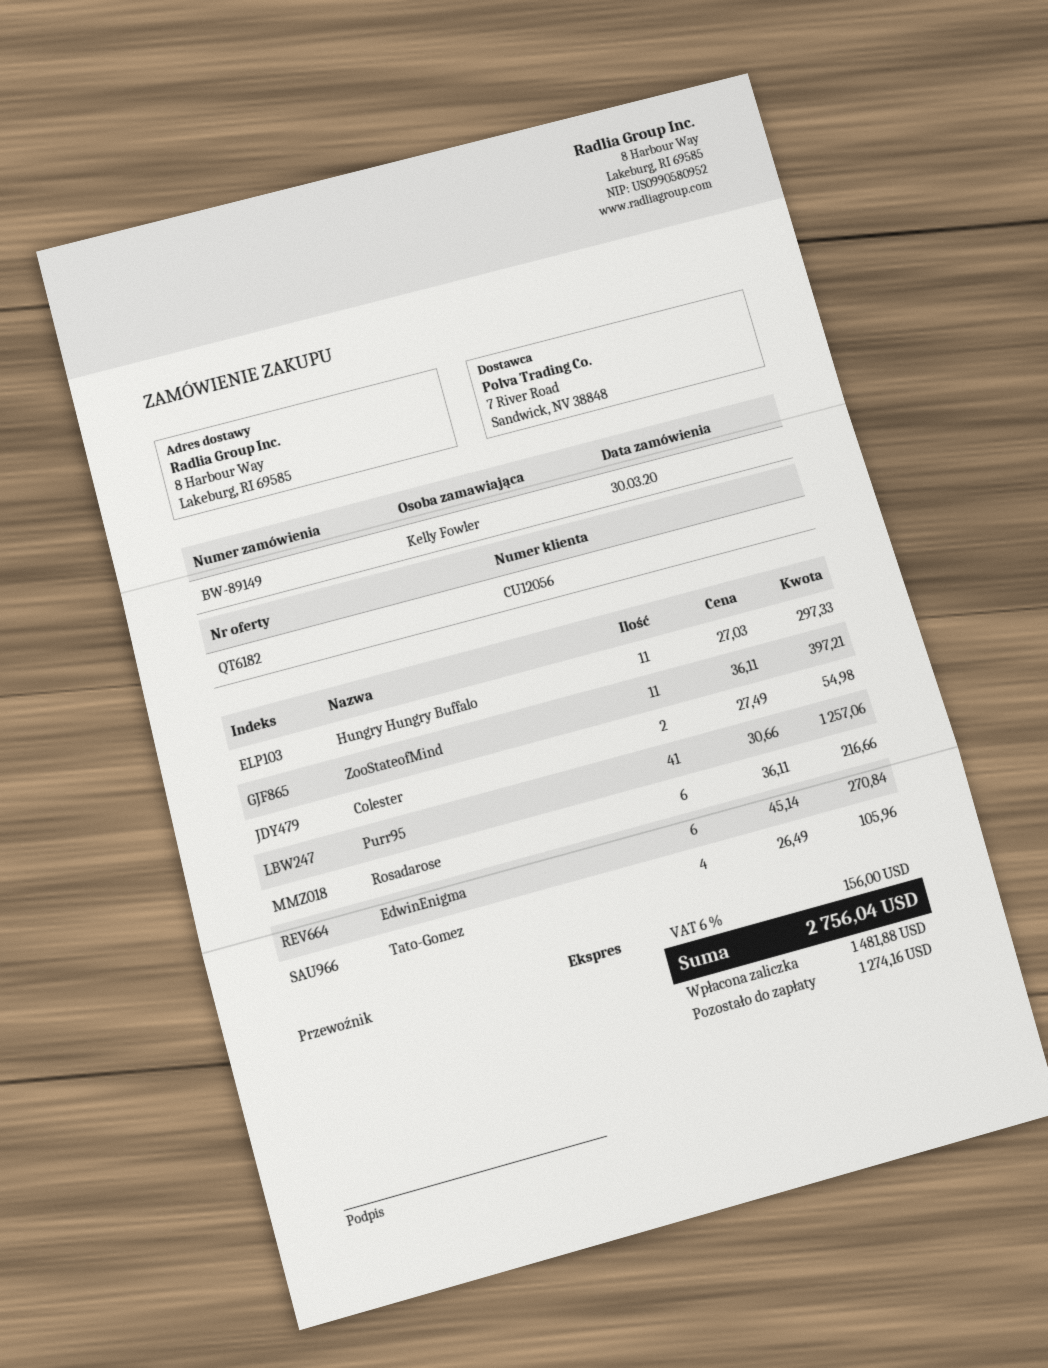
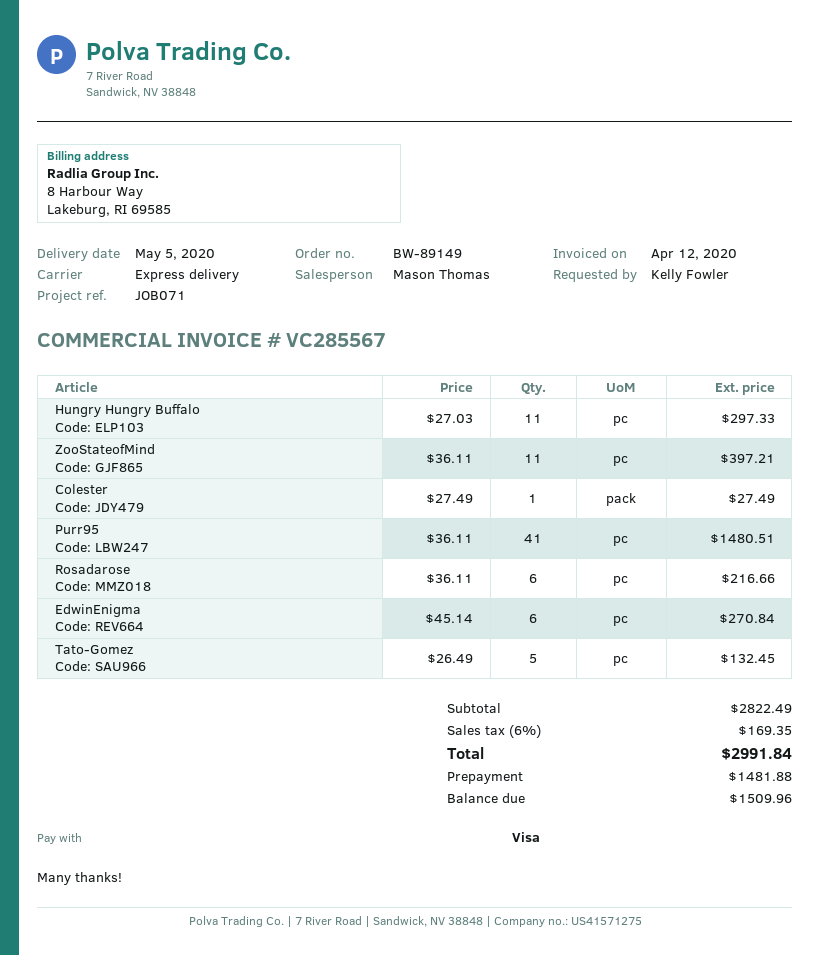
Colester: 2 x 27.49 = 54.98 -> 1 x 27.49 = 27.49
Purr95: 41 x 30.66 = 1257.06 -> 41 x 36.11 = 1480.51
Tato-Gomez: 4 x 26.49 = 105.96 -> 5 x 26.49 = 132.45
tax: 6% = 156.00 -> 6% = 169.35
total: 2756.04 -> 2991.84
balance: 1274.16 -> 1509.96

